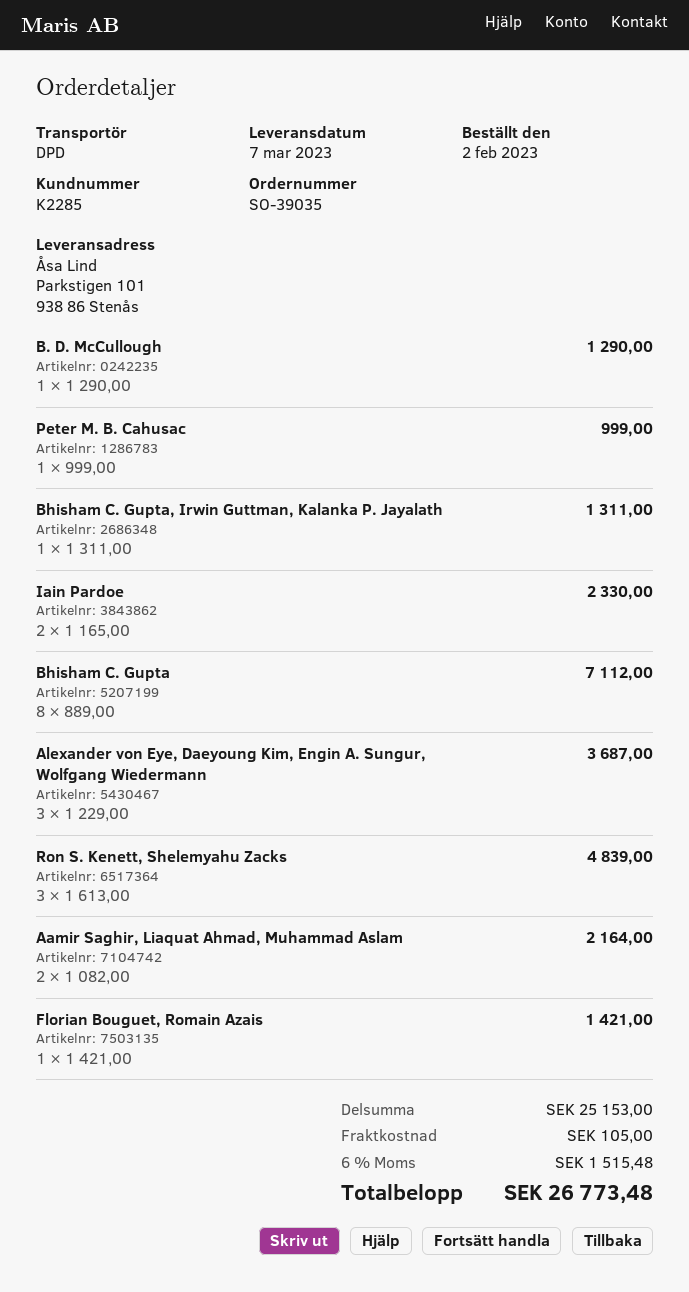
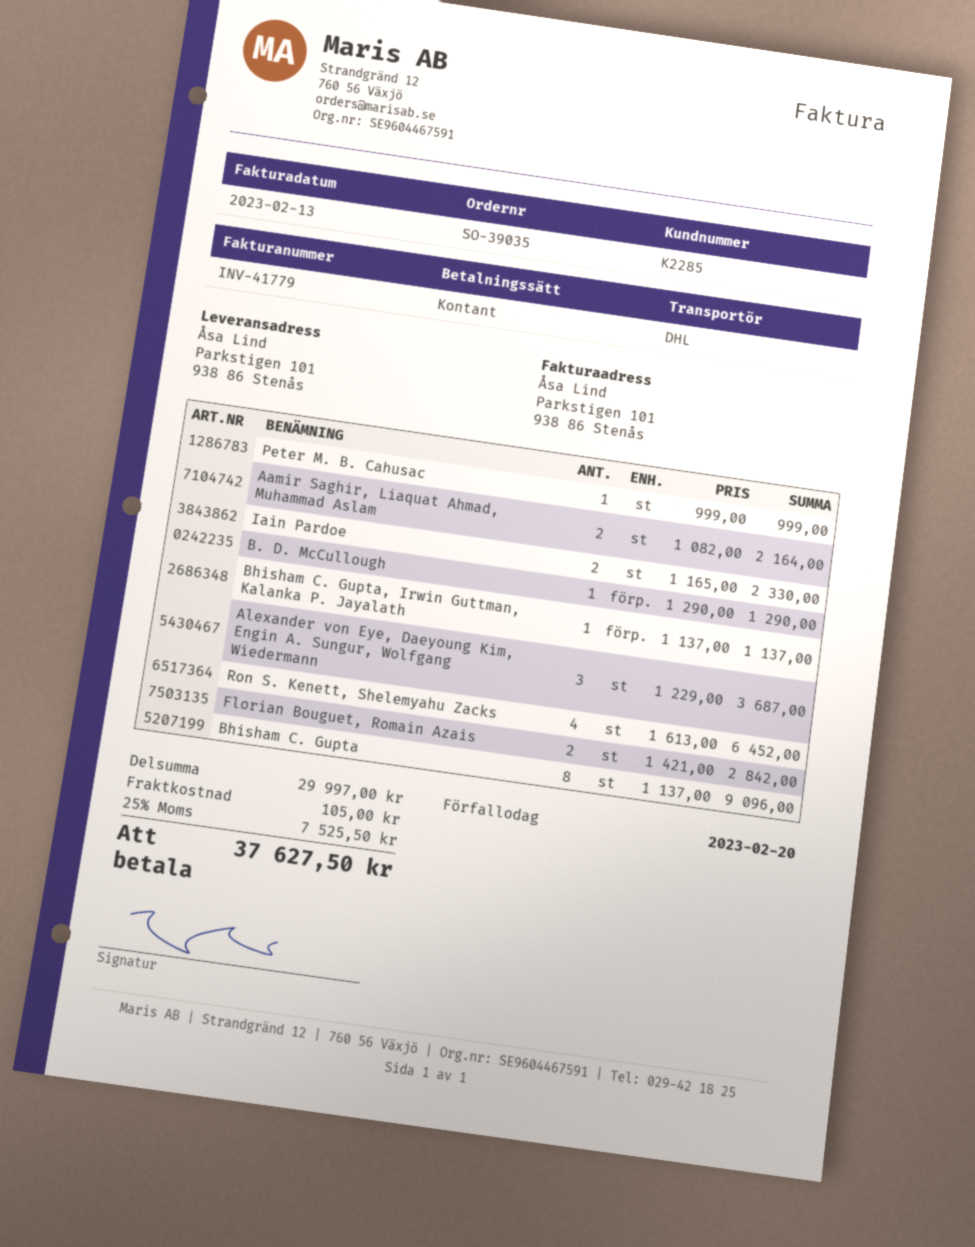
shipping method: DPD -> DHL
Bhisham C. Gupta, Irwin Guttman, Kalanka P. Jayalath: 1 x 1311.00 = 1311.00 -> 1 x 1137.00 = 1137.00
Bhisham C. Gupta: 8 x 889.00 = 7112.00 -> 8 x 1137.00 = 9096.00
Ron S. Kenett, Shelemyahu Zacks: 3 x 1613.00 = 4839.00 -> 4 x 1613.00 = 6452.00
Florian Bouguet, Romain Azais: 1 x 1421.00 = 1421.00 -> 2 x 1421.00 = 2842.00
subtotal: 25153.00 -> 29997.00
tax: 6% = 1515.48 -> 25% = 7525.50
total: 26773.48 -> 37627.50

